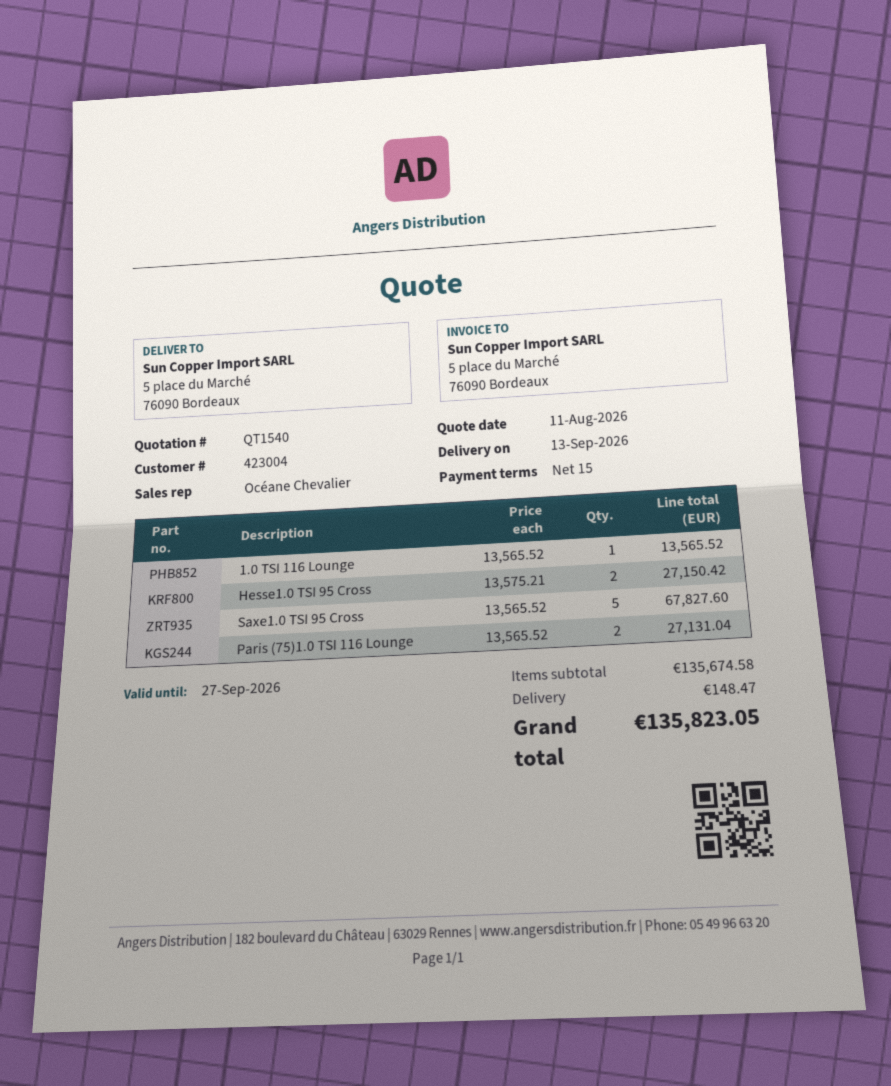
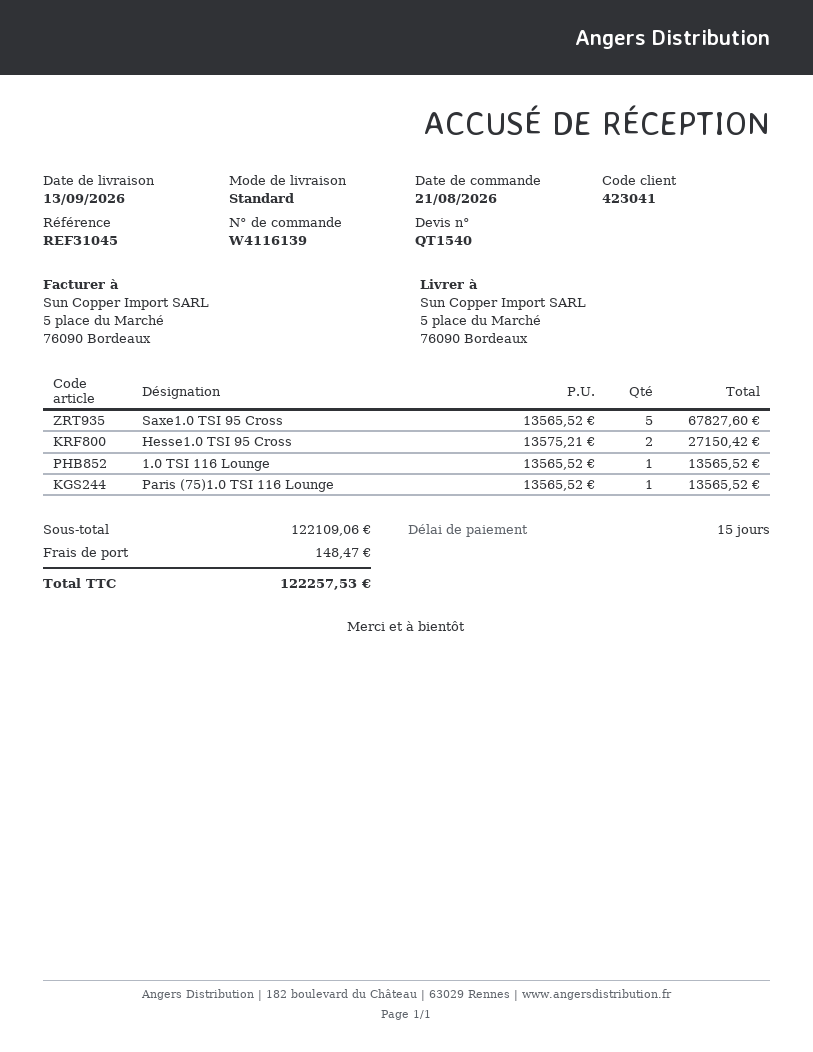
customer number: 423004 -> 423041
Paris (75)1.0 TSI 116 Lounge: 2 x 13565.52 = 27131.04 -> 1 x 13565.52 = 13565.52
subtotal: 135674.58 -> 122109.06
total: 135823.05 -> 122257.53

